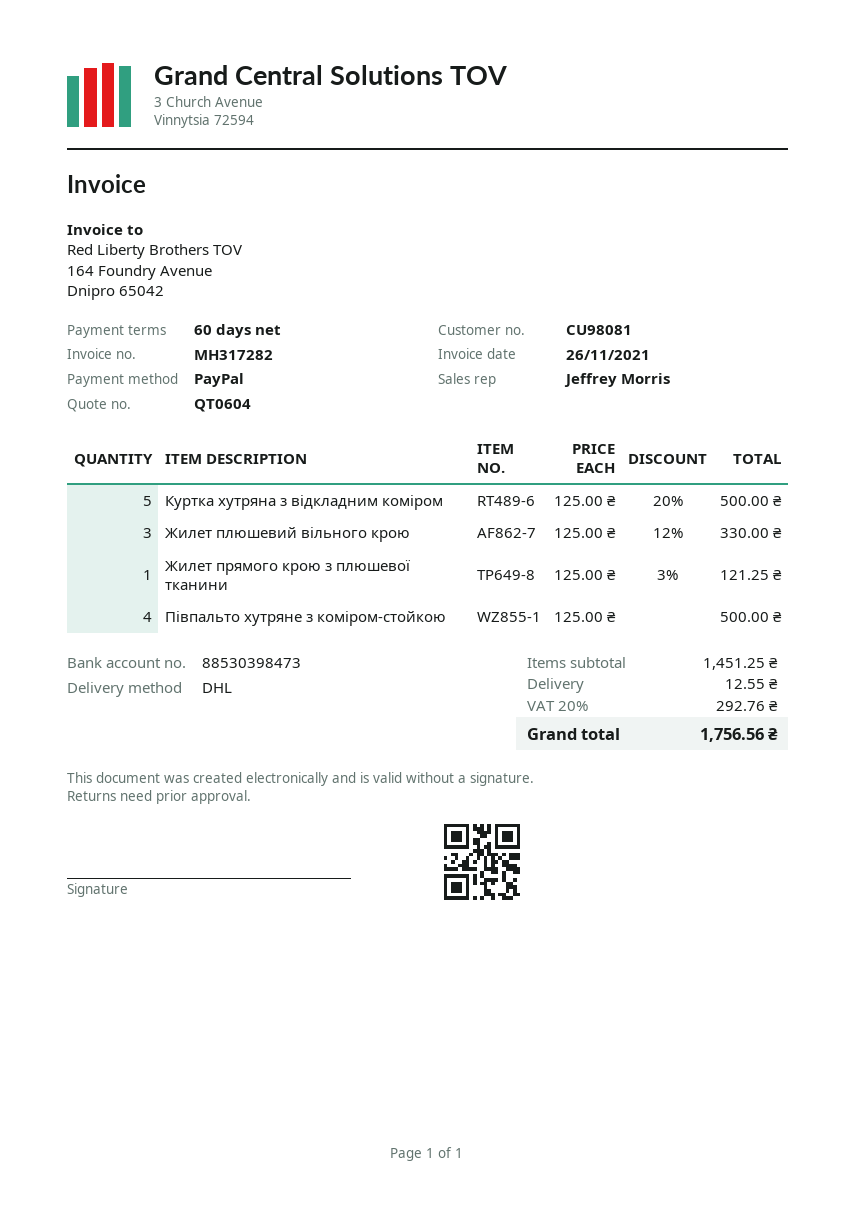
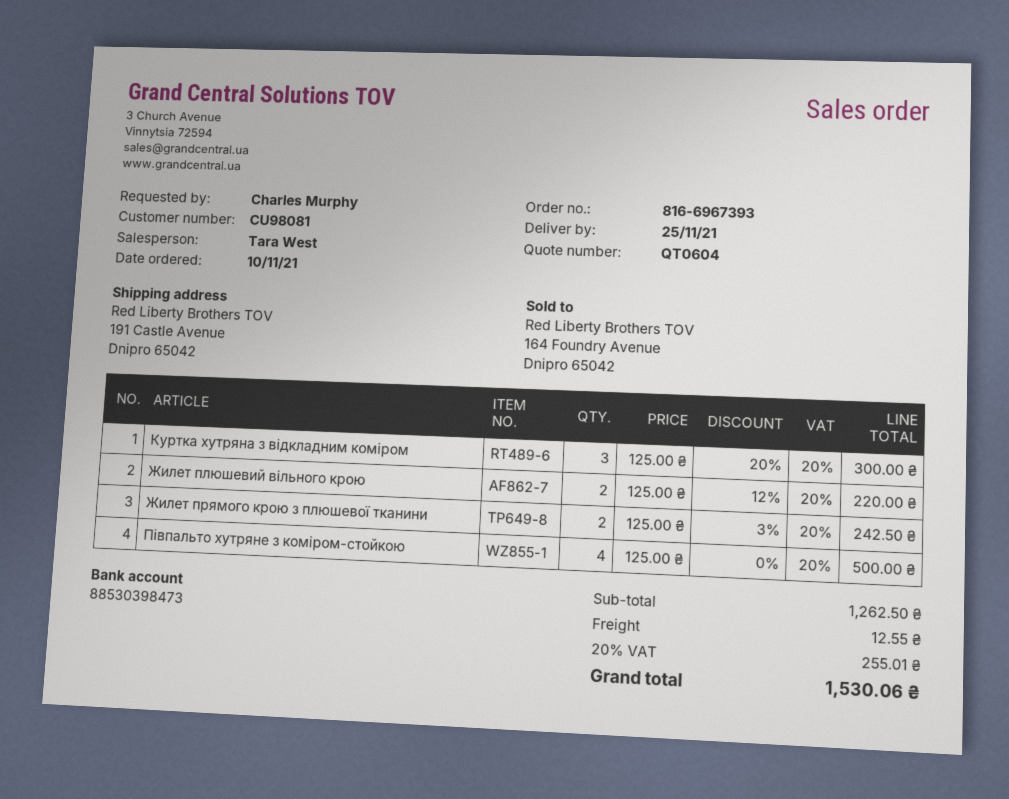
sales rep: Jeffrey Morris -> Tara West
Куртка хутряна з відкладним коміром: 5 x 125.00 - 20% = 500.00 -> 3 x 125.00 - 20% = 300.00
Жилет плюшевий вільного крою: 3 x 125.00 - 12% = 330.00 -> 2 x 125.00 - 12% = 220.00
Жилет прямого крою з плюшевої тканини: 1 x 125.00 - 3% = 121.25 -> 2 x 125.00 - 3% = 242.50
subtotal: 1451.25 -> 1262.50
tax: 20% = 292.76 -> 20% = 255.01
total: 1756.56 -> 1530.06

